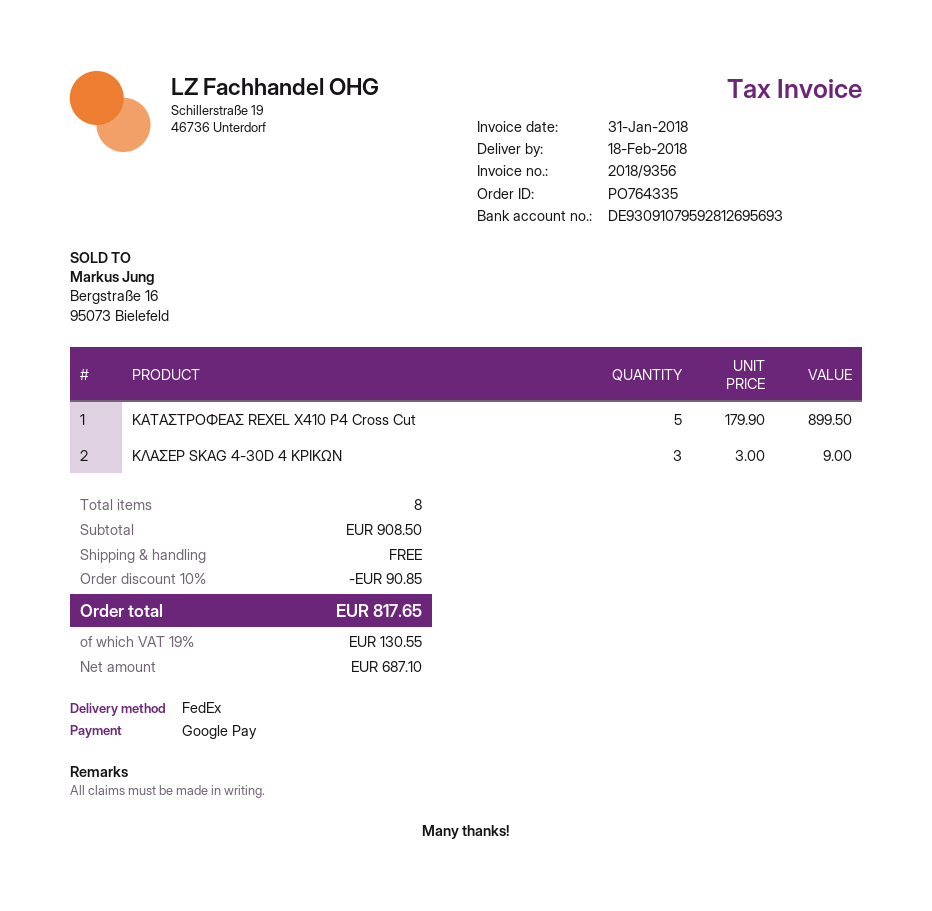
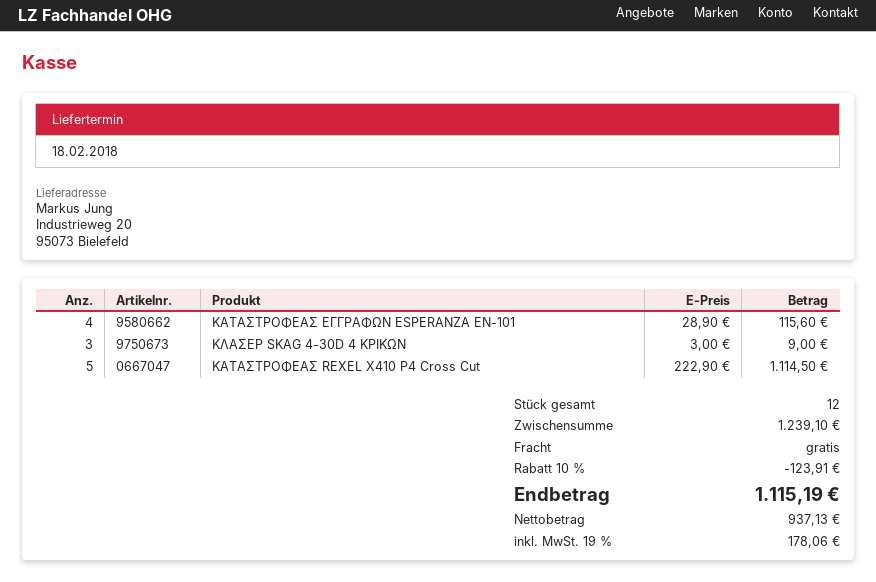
ΚΑΤΑΣΤΡΟΦΕΑΣ REXEL X410 P4 Cross Cut: 5 x 179.90 = 899.50 -> 5 x 222.90 = 1114.50
ΚΑΤΑΣΤΡΟΦΕΑΣ ΕΓΓΡΑΦΩΝ ESPERANZA EN-101: none -> 4 x 28.90 = 115.60
total quantity: 8 -> 12
subtotal: 908.50 -> 1239.10
discount: 10% = 90.85 -> 10% = 123.91
net: 687.10 -> 937.13
tax: 19% = 130.55 -> 19% = 178.06
total: 817.65 -> 1115.19

